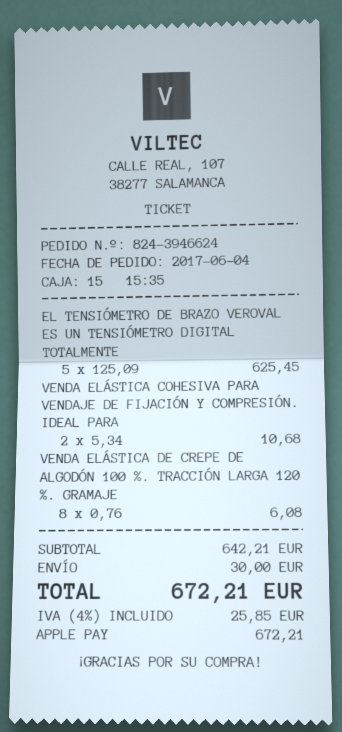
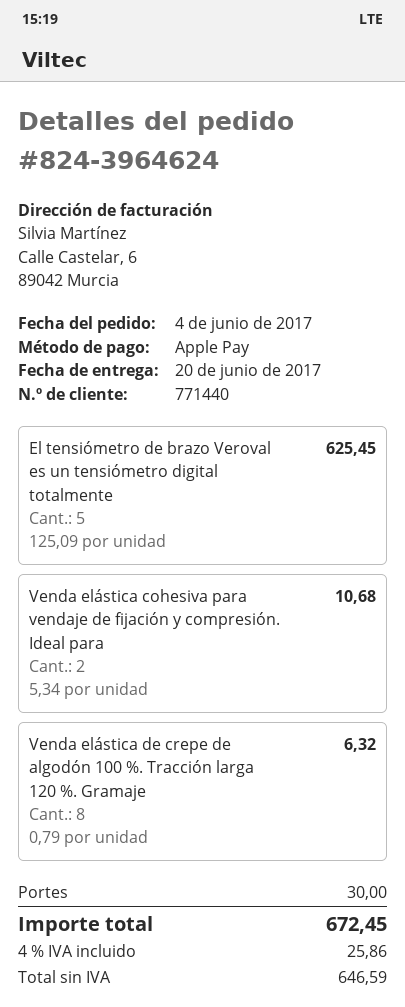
order number: 824-3946624 -> 824-3964624
VENDA ELÁSTICA DE CREPE DE ALGODÓN 100 %. TRACCIÓN LARGA 120 %. GRAMAJE: 8 x 0.76 = 6.08 -> 8 x 0.79 = 6.32
tax: 4% = 25.85 -> 4% = 25.86
total: 672.21 -> 672.45

